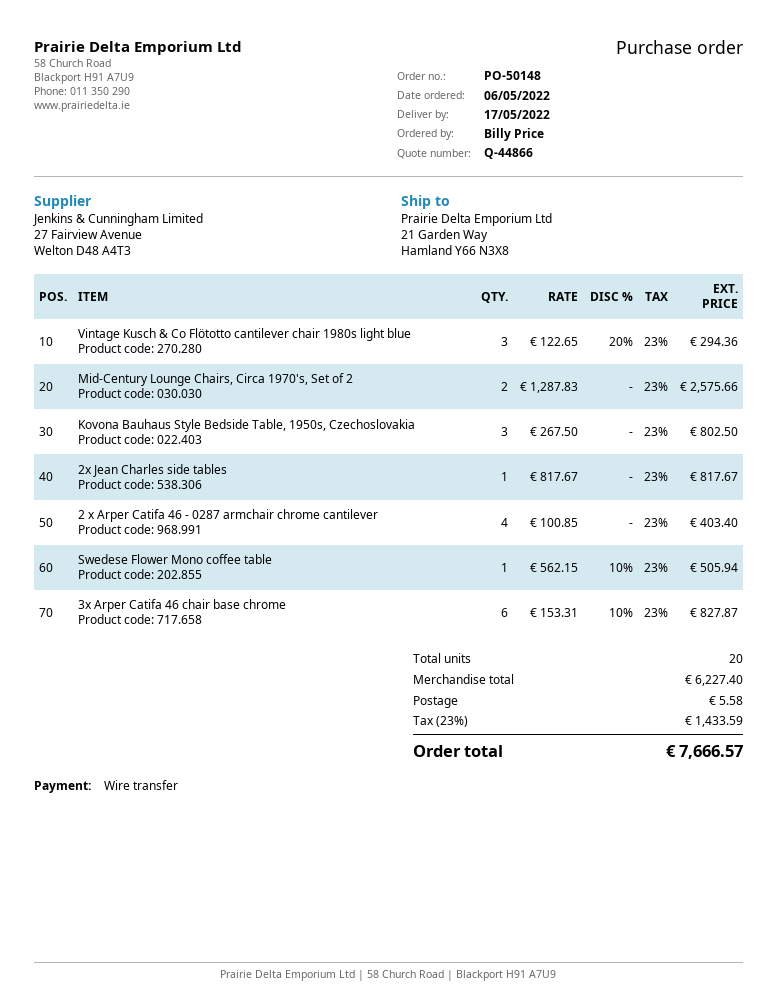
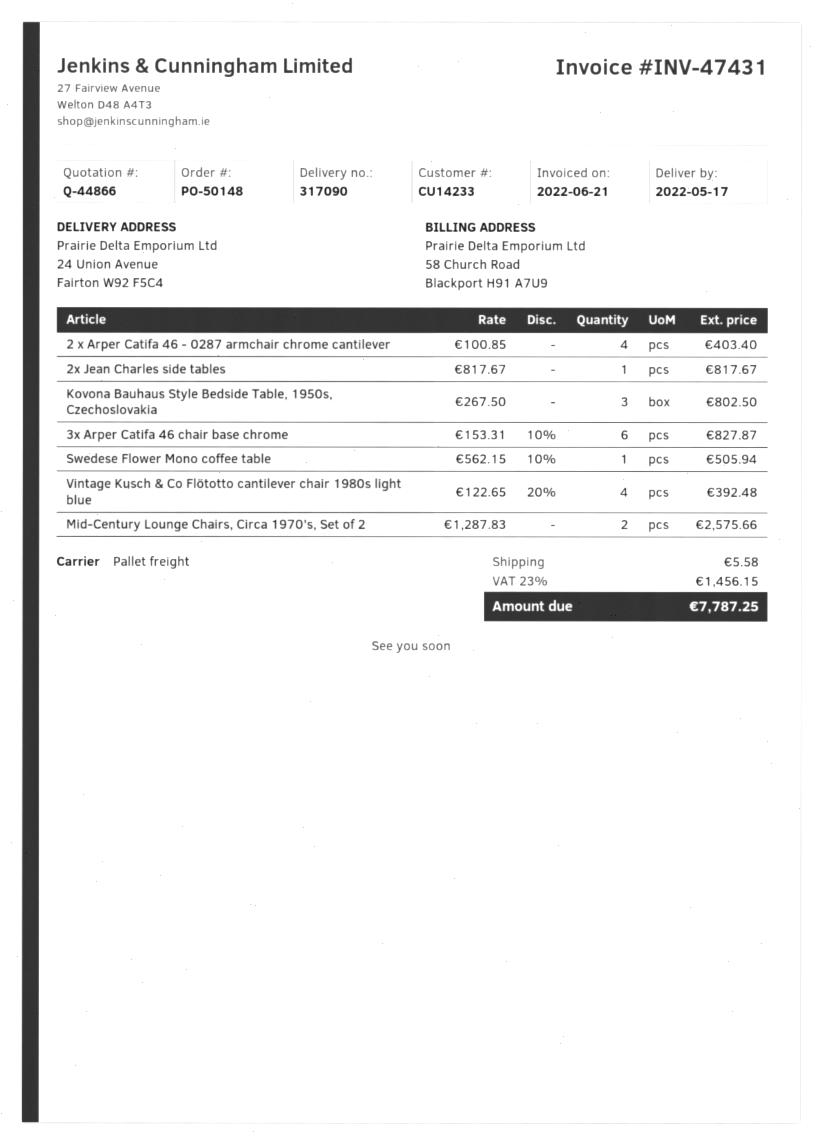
ship to: 21 Garden Way, Hamland Y66 N3X8 -> 24 Union Avenue, Fairton W92 F5C4
Vintage Kusch & Co Flötotto cantilever chair 1980s light blue: 3 x 122.65 - 20% = 294.36 -> 4 x 122.65 - 20% = 392.48
tax: 23% = 1433.59 -> 23% = 1456.15
total: 7666.57 -> 7787.25

